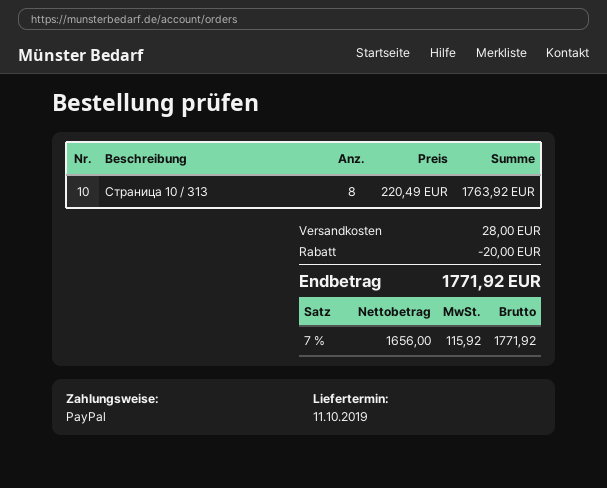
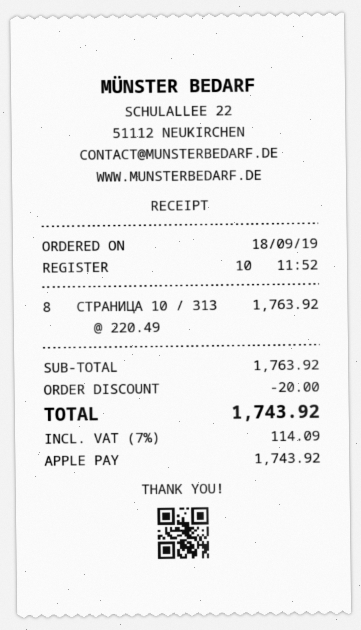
payment method: PayPal -> Apple Pay
shipping: 28.00 -> none
tax: 7% = 115.92 -> 7% = 114.09
total: 1771.92 -> 1743.92

